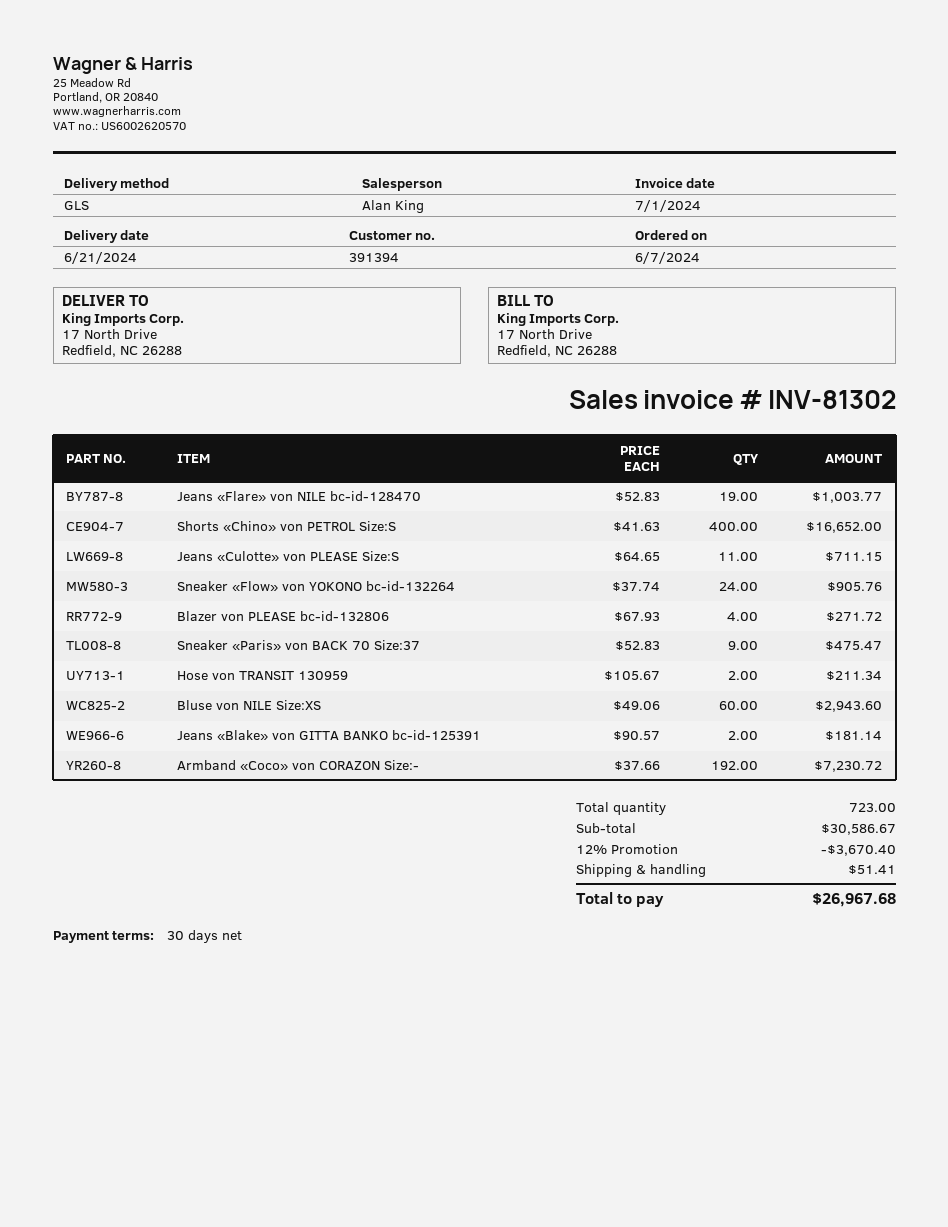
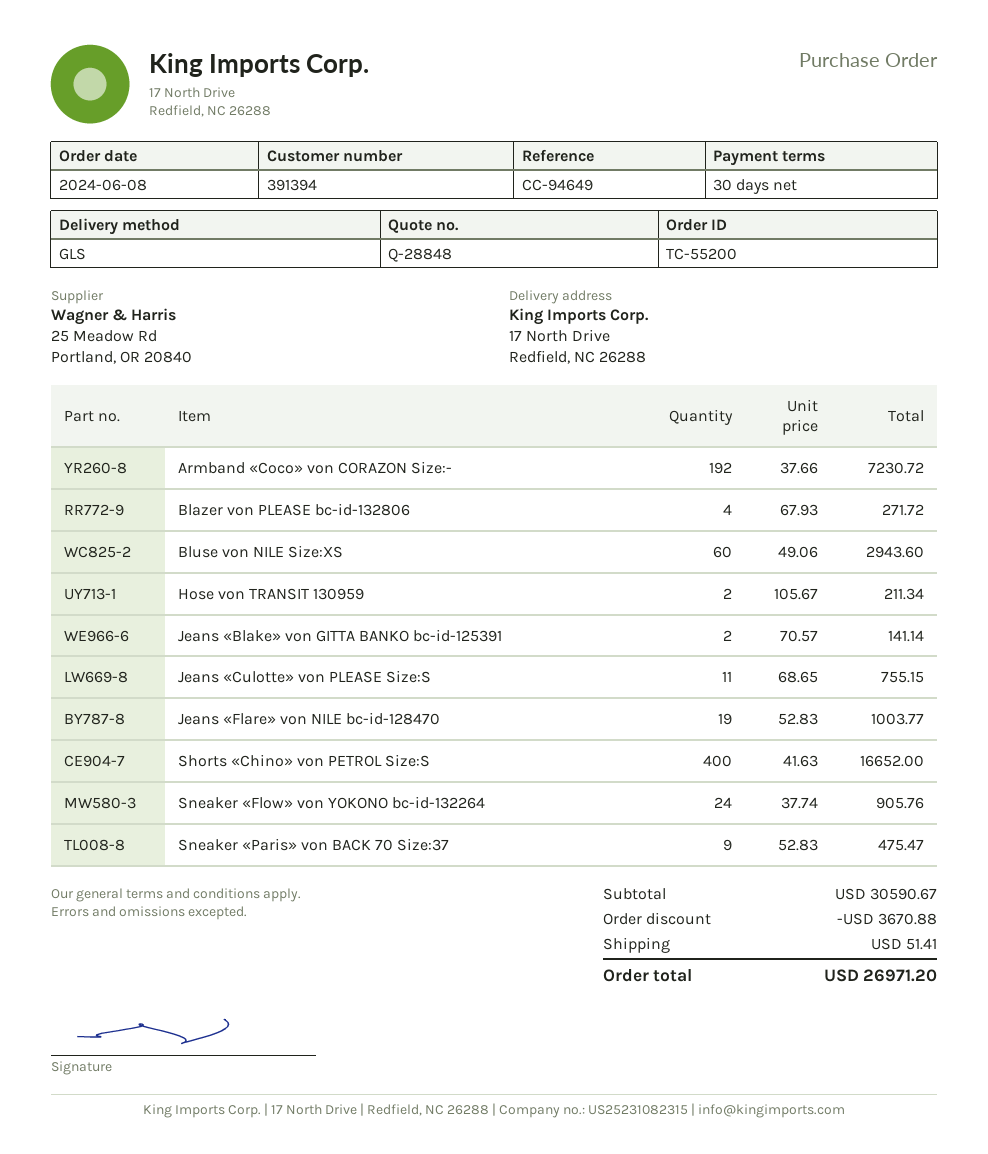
order date: 2024-06-07 -> 2024-06-08
Jeans «Culotte» von PLEASE Size:S: 11 x 64.65 = 711.15 -> 11 x 68.65 = 755.15
Jeans «Blake» von GITTA BANKO bc-id-125391: 2 x 90.57 = 181.14 -> 2 x 70.57 = 141.14
subtotal: 30586.67 -> 30590.67
discount: 3670.40 -> 3670.88
total: 26967.68 -> 26971.20

